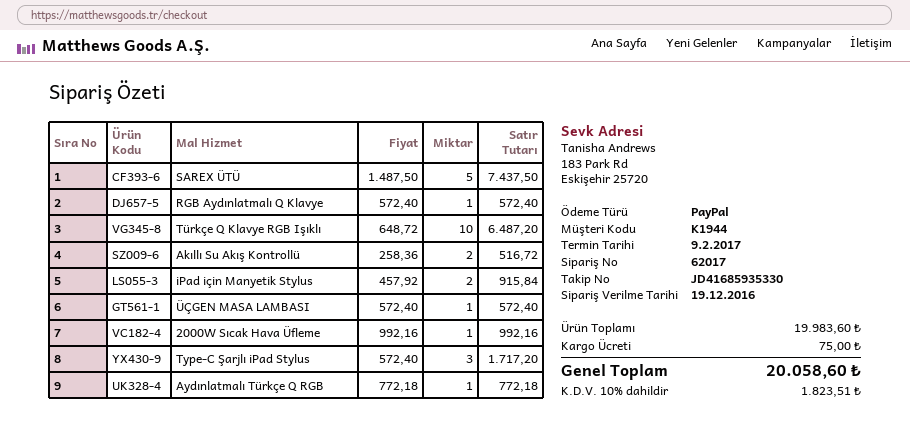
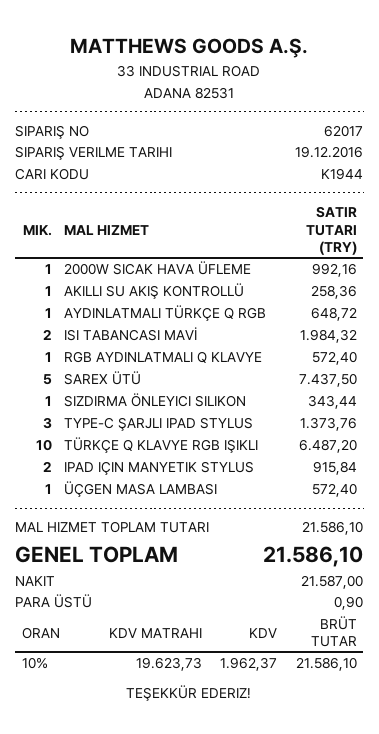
payment method: PayPal -> cash
Akıllı Su Akış Kontrollü: 2 for 516.72 -> 1 for 258.36
Type-C Şarjlı iPad Stylus: 3 for 1717.20 -> 3 for 1373.76
Aydınlatmalı Türkçe Q RGB: 1 for 772.18 -> 1 for 648.72
ISI TABANCASI MAVİ: none -> 2 for 1984.32
SIZDIRMA ÖNLEYICI SILIKON: none -> 1 for 343.44
subtotal: 19983.60 -> 21586.10
shipping: 75.00 -> none
tax: 10% = 1823.51 -> 10% = 1962.37
total: 20058.60 -> 21586.10

